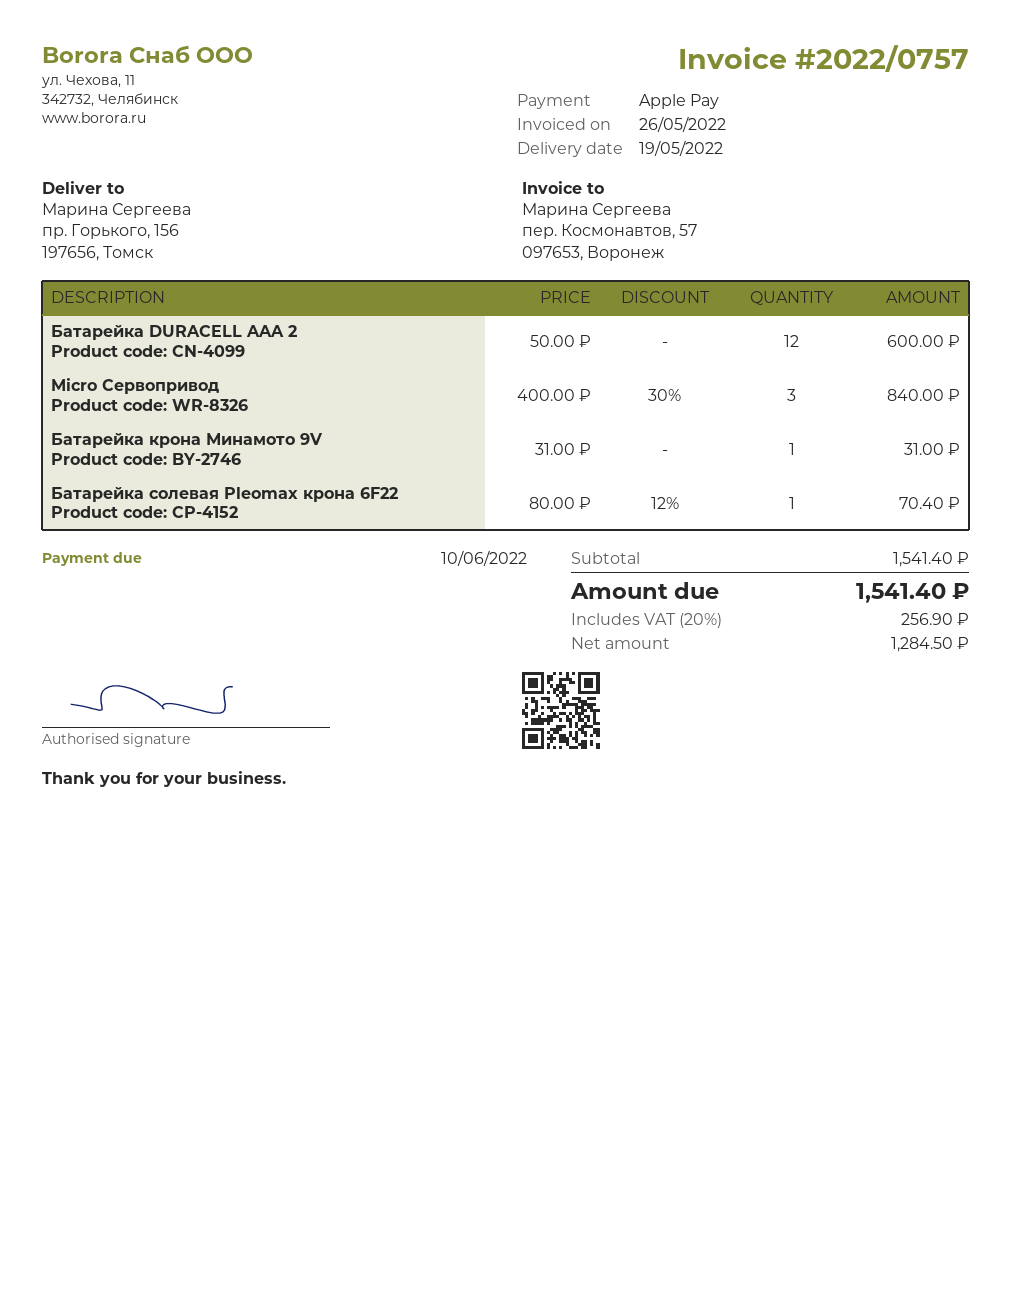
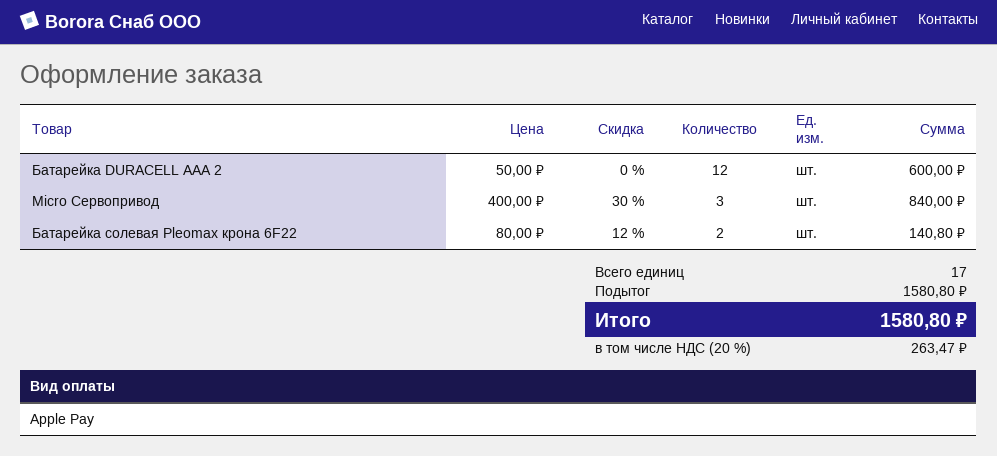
Батарейка крона Минамото 9V: 1 x 31.00 = 31.00 -> none
Батарейка солевая Pleomax крона 6F22: 1 x 80.00 - 12% = 70.40 -> 2 x 80.00 - 12% = 140.80
subtotal: 1541.40 -> 1580.80
tax: 20% = 256.90 -> 20% = 263.47
total: 1541.40 -> 1580.80

